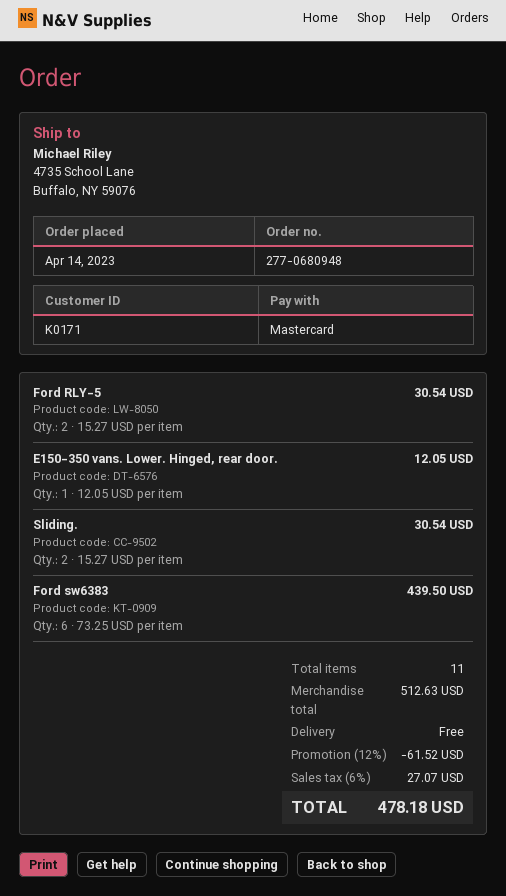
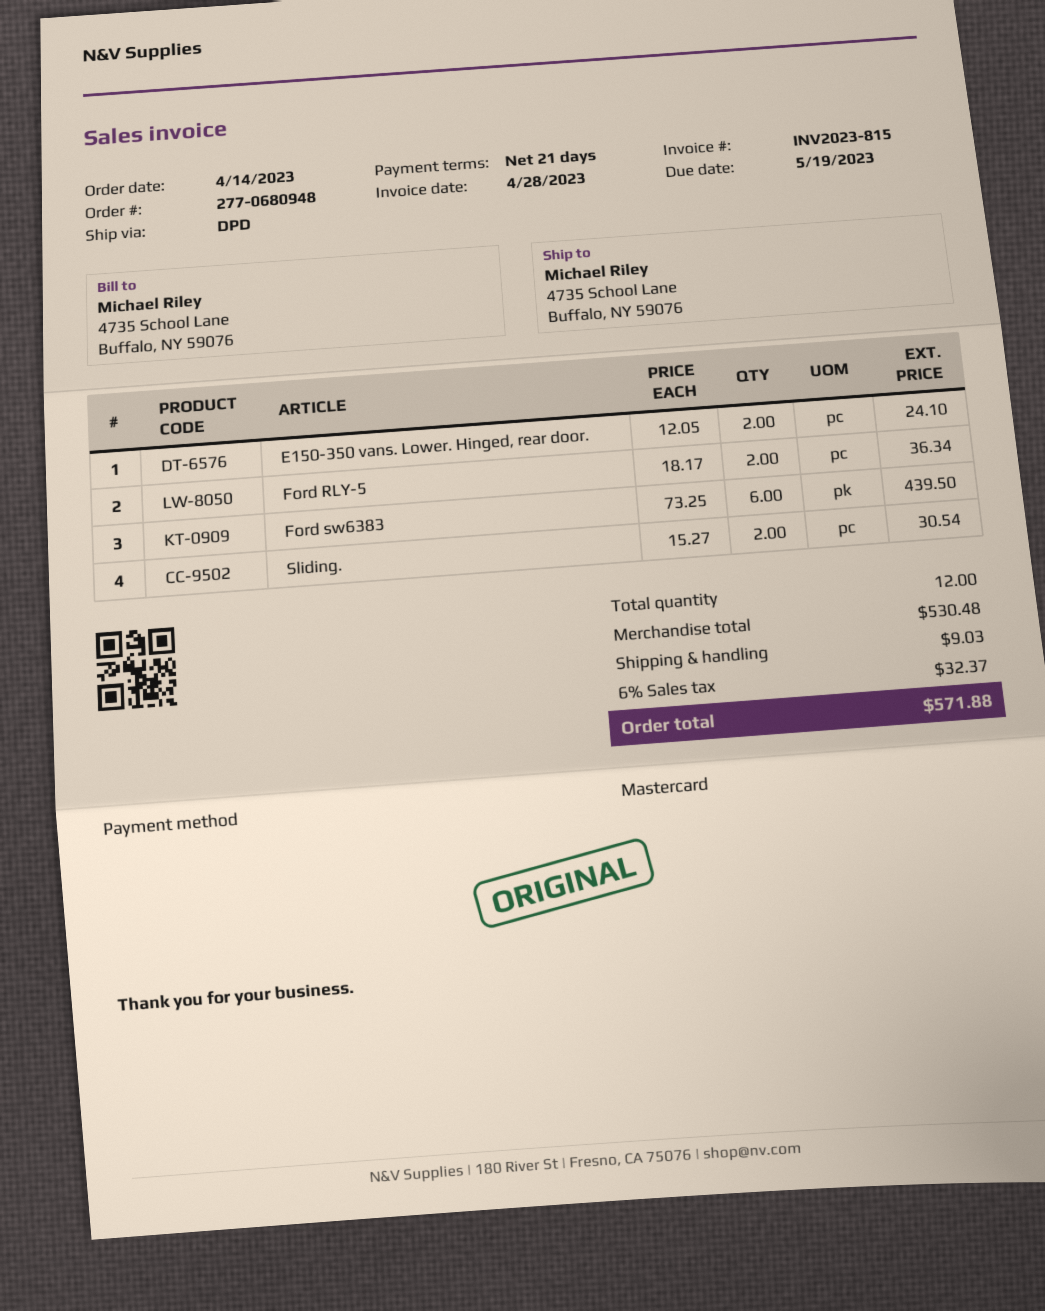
Ford RLY-5: 2 x 15.27 = 30.54 -> 2 x 18.17 = 36.34
E150-350 vans. Lower. Hinged, rear door.: 1 x 12.05 = 12.05 -> 2 x 12.05 = 24.10
total quantity: 11 -> 12
subtotal: 512.63 -> 530.48
discount: 12% = 61.52 -> none
shipping: 0.00 -> 9.03
tax: 6% = 27.07 -> 6% = 32.37
total: 478.18 -> 571.88

